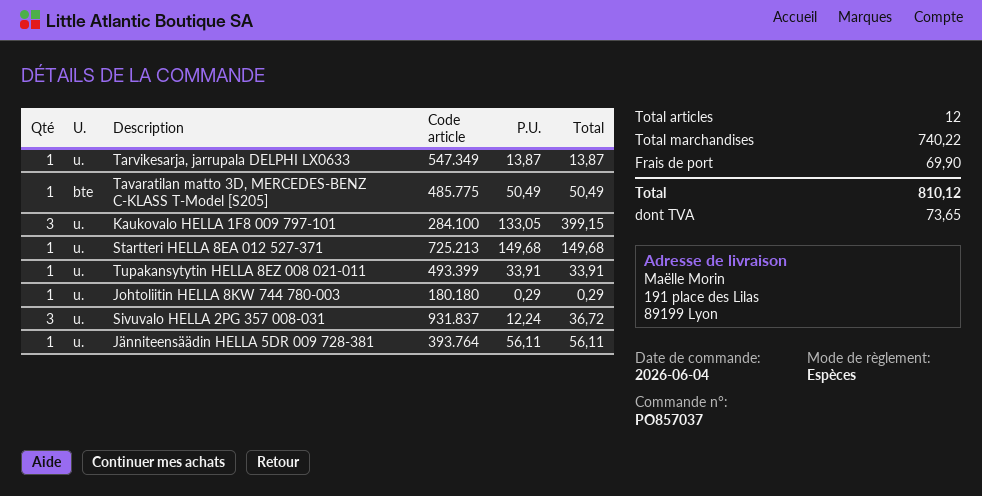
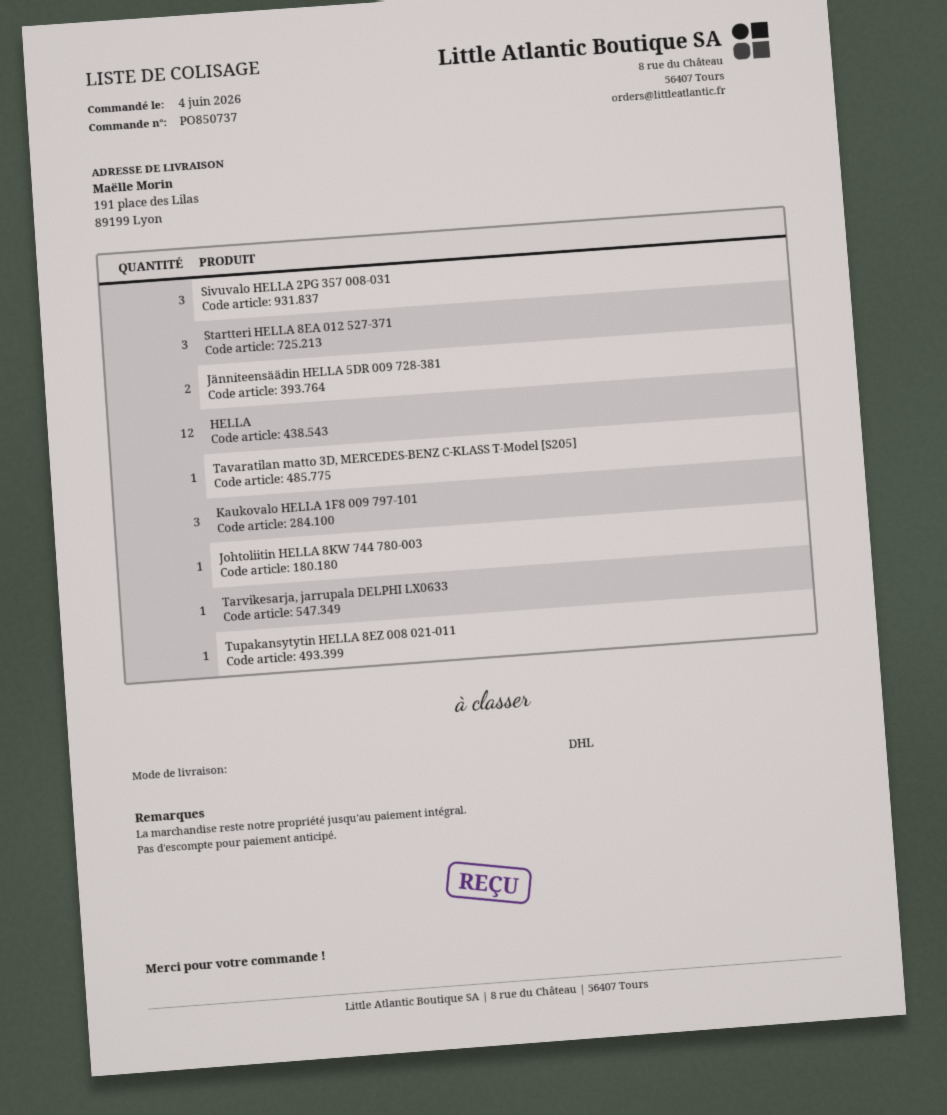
order number: PO857037 -> PO850737
Startteri HELLA 8EA 012 527-371: 1 -> 3
Jänniteensäädin HELLA 5DR 009 728-381: 1 -> 2
HELLA: none -> 12

